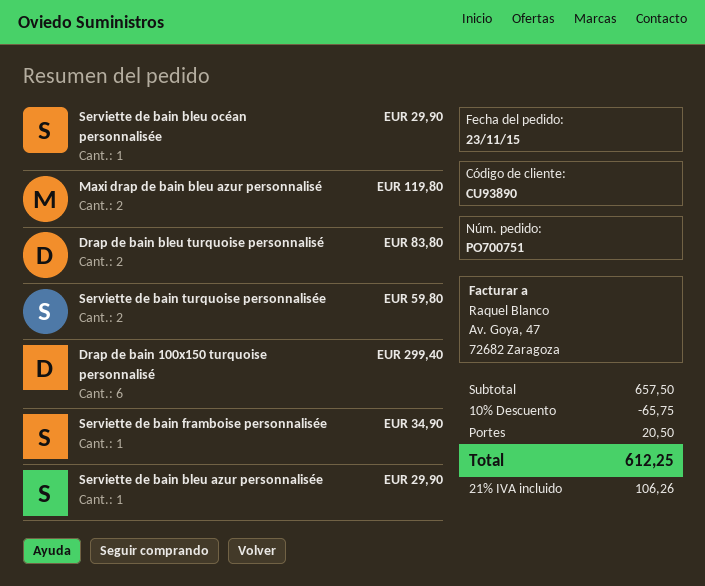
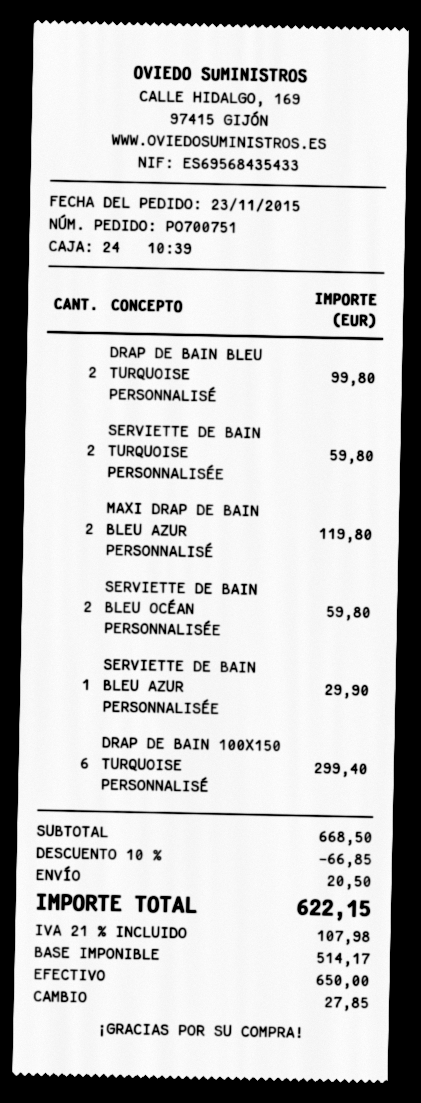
Serviette de bain bleu océan personnalisée: 1 for 29.90 -> 2 for 59.80
Drap de bain bleu turquoise personnalisé: 2 for 83.80 -> 2 for 99.80
Serviette de bain framboise personnalisée: 1 for 34.90 -> none
subtotal: 657.50 -> 668.50
discount: 10% = 65.75 -> 10% = 66.85
tax: 21% = 106.26 -> 21% = 107.98
total: 612.25 -> 622.15

